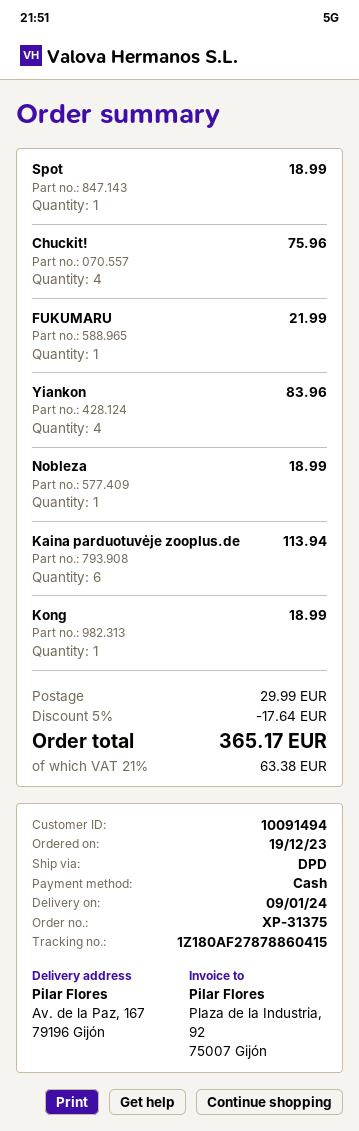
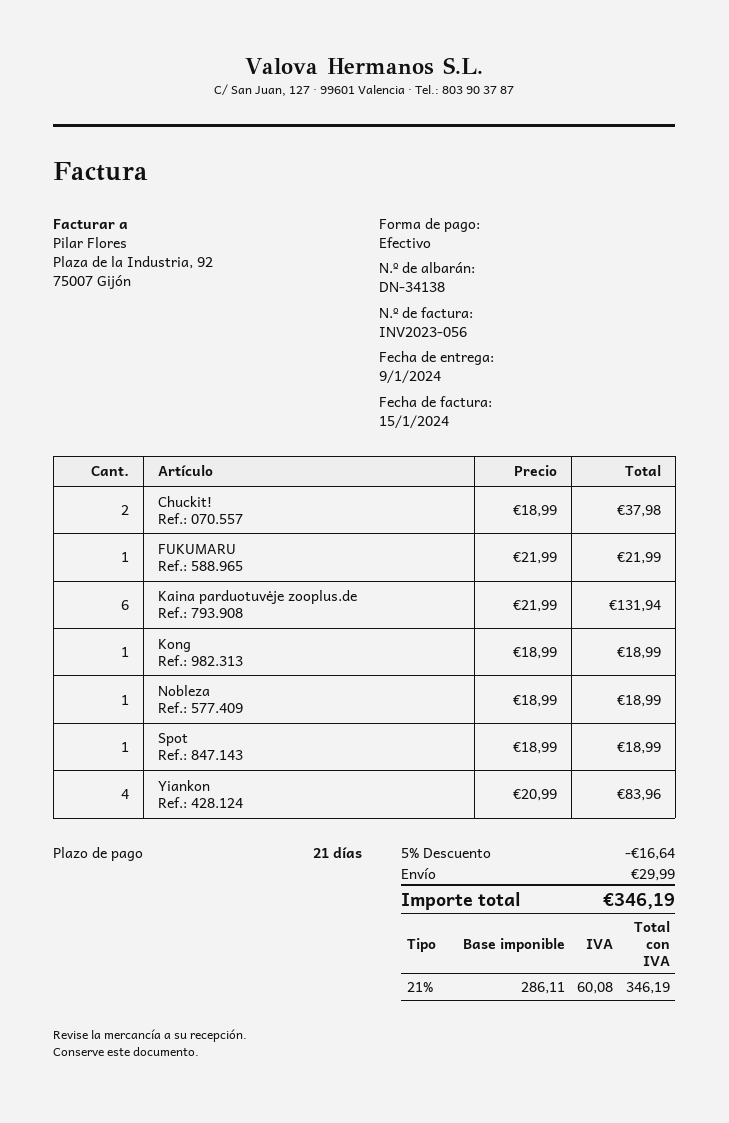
Chuckit!: 4 for 75.96 -> 2 for 37.98
Kaina parduotuvėje zooplus.de: 6 for 113.94 -> 6 for 131.94
discount: 5% = 17.64 -> 5% = 16.64
tax: 21% = 63.38 -> 21% = 60.08
total: 365.17 -> 346.19

